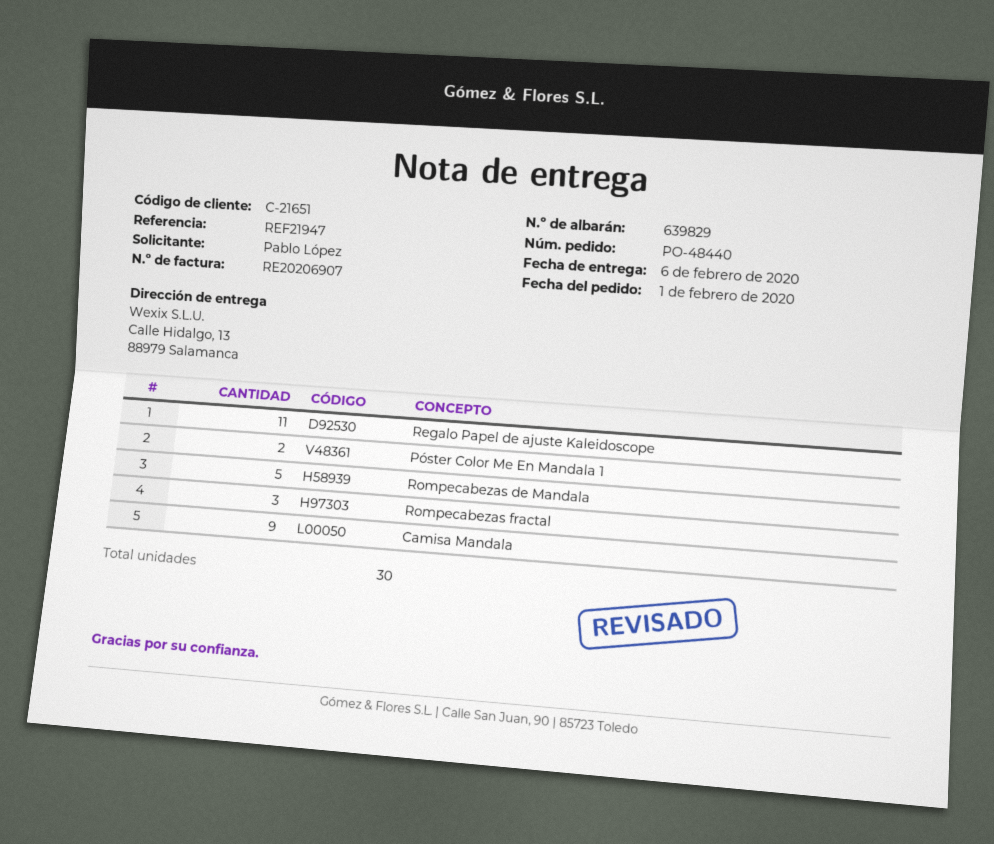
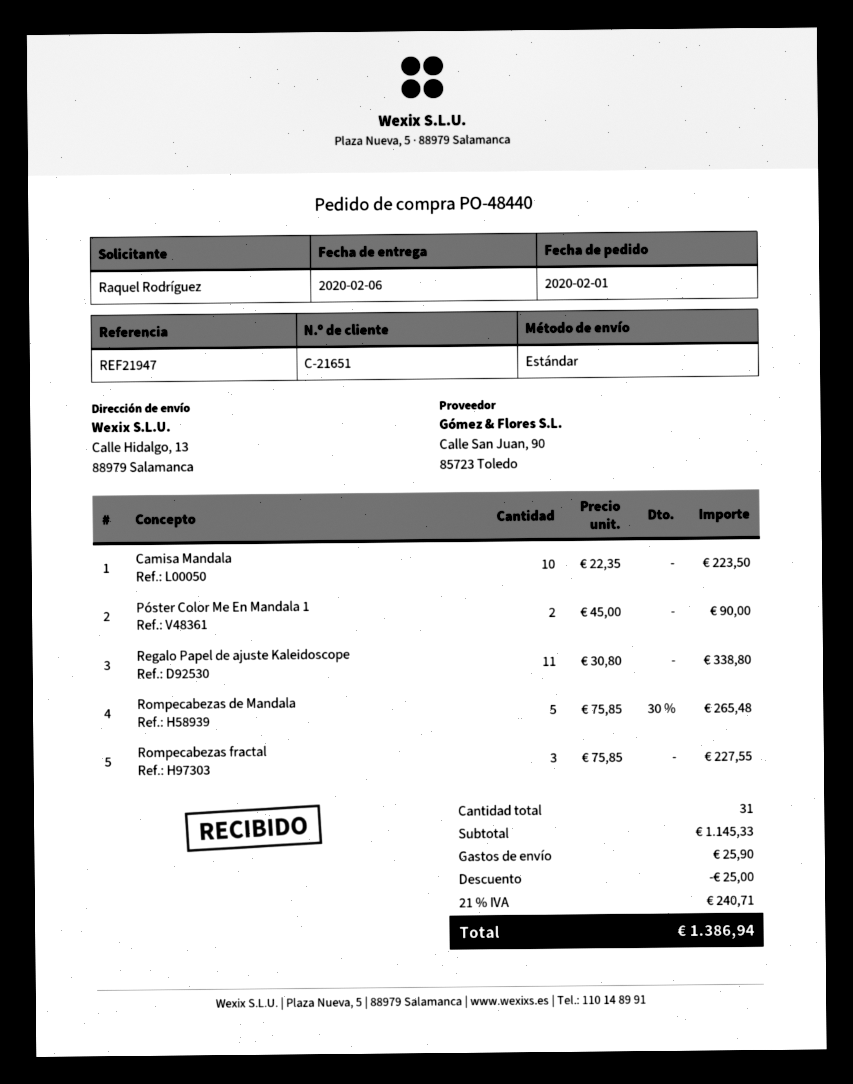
ordered by: Pablo López -> Raquel Rodríguez
Camisa Mandala: 9 -> 10
total quantity: 30 -> 31

